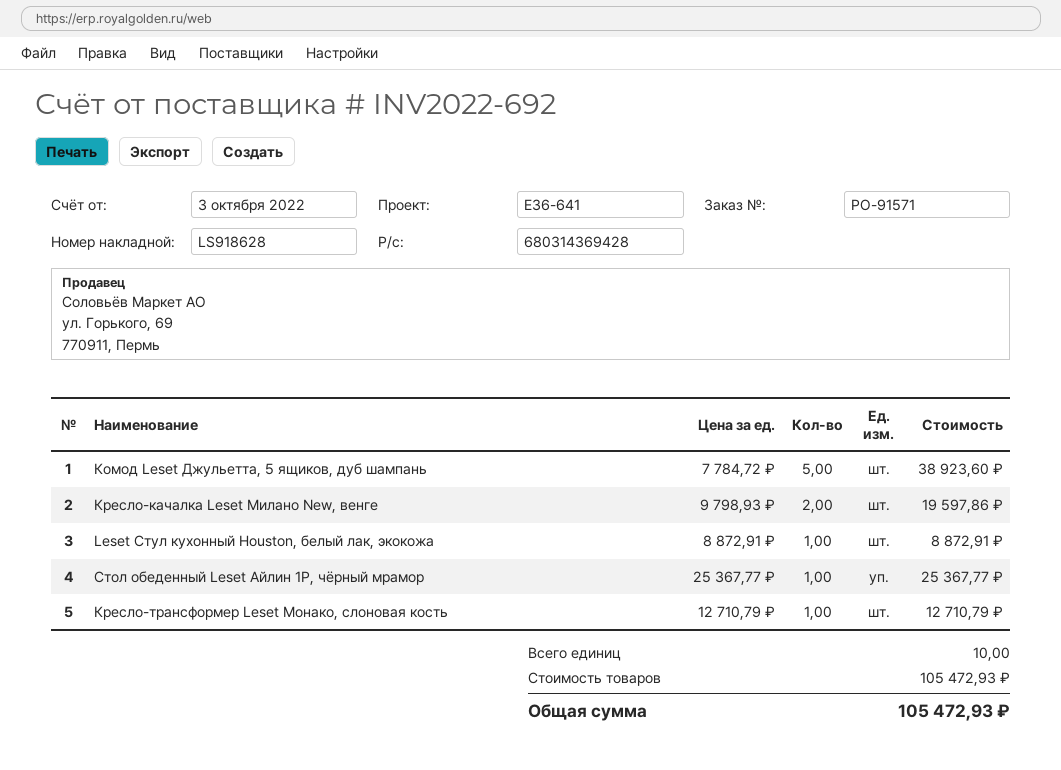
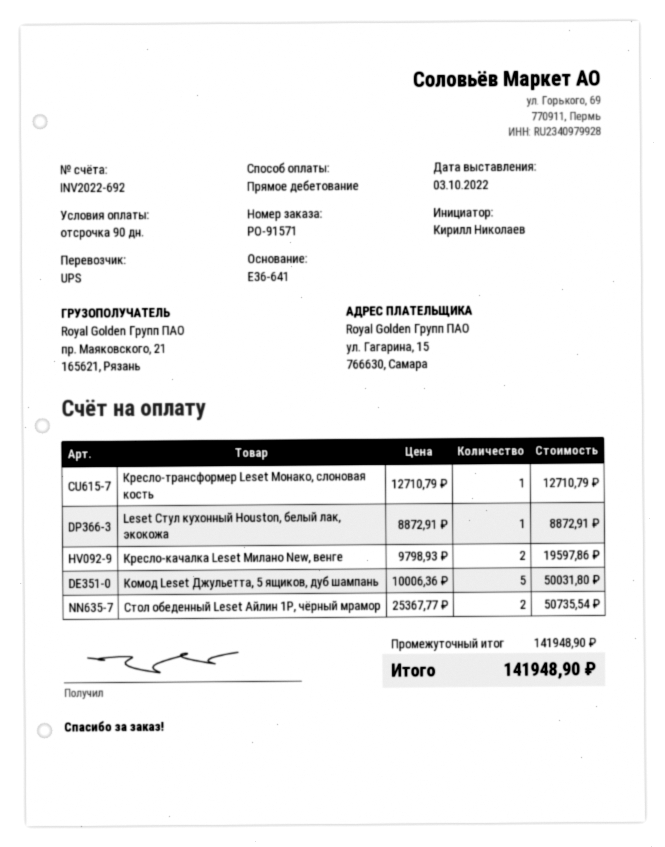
Комод Leset Джульетта, 5 ящиков, дуб шампань: 5 x 7784.72 = 38923.60 -> 5 x 10006.36 = 50031.80
Стол обеденный Leset Айлин 1Р, чёрный мрамор: 1 x 25367.77 = 25367.77 -> 2 x 25367.77 = 50735.54
subtotal: 105472.93 -> 141948.90
total: 105472.93 -> 141948.90

